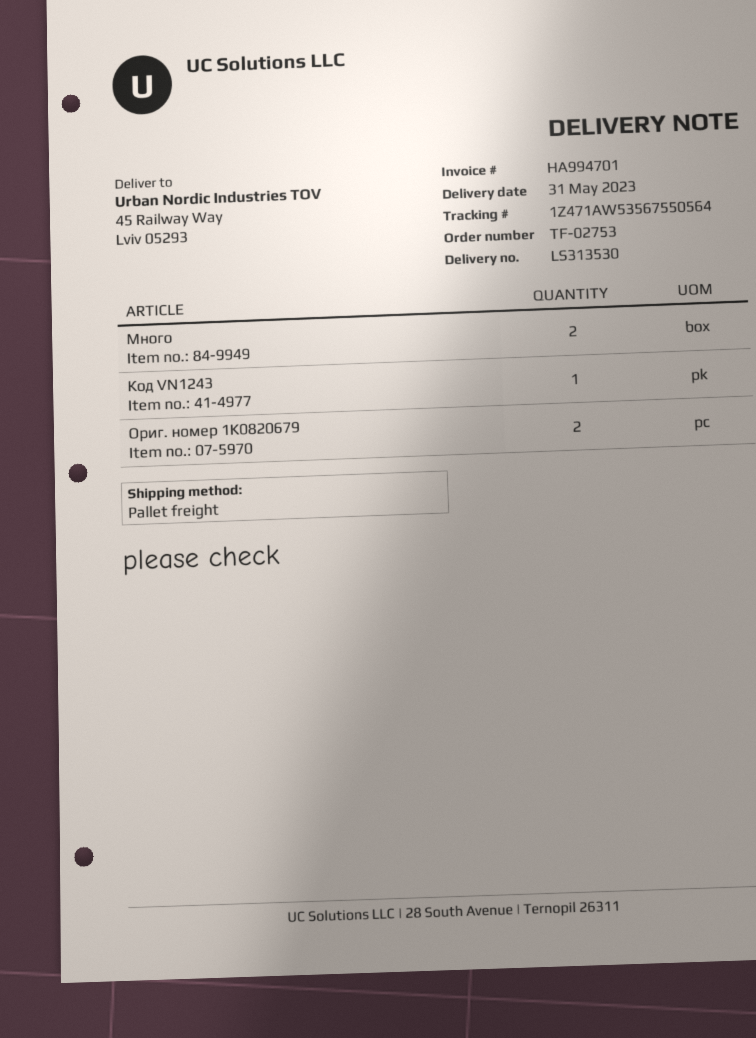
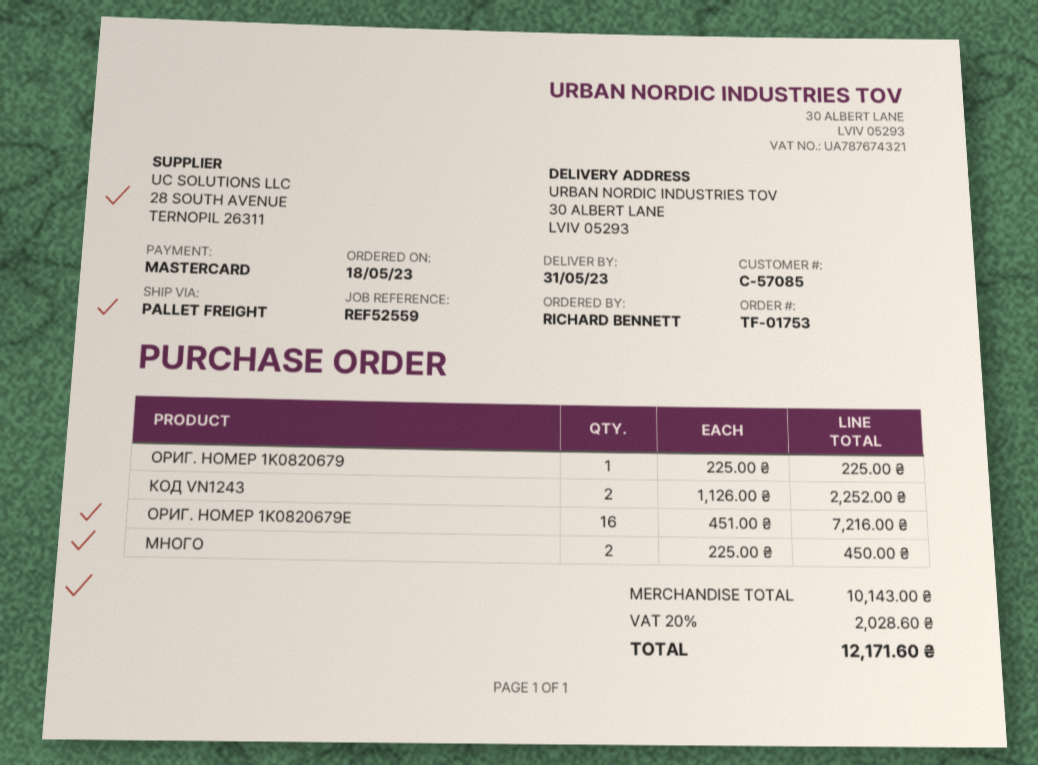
order number: TF-02753 -> TF-01753
ship to: 45 Railway Way, Lviv 05293 -> 30 ALBERT LANE, LVIV 05293
Код VN1243: 1 -> 2
Ориг. номер 1K0820679: 2 -> 1
ОРИГ. НОМЕР 1K0820679E: none -> 16

